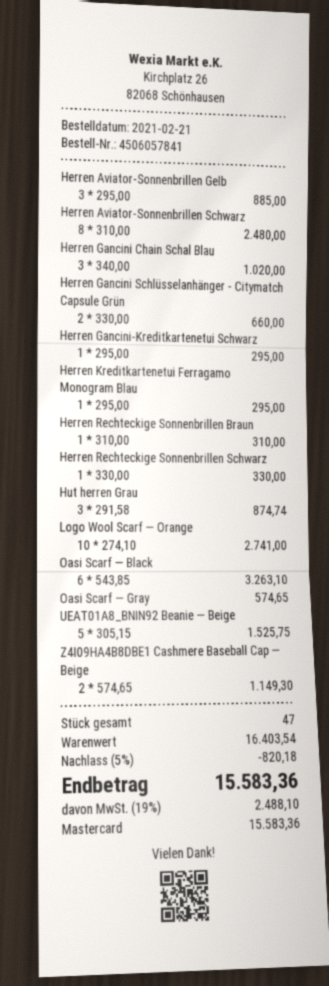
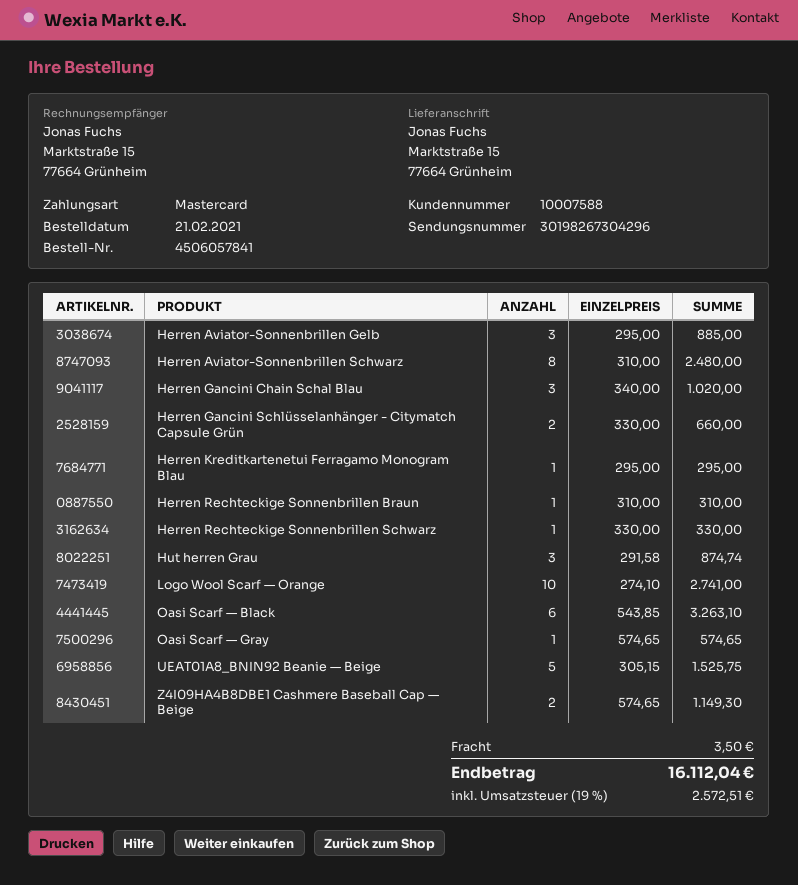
Herren Gancini-Kreditkartenetui Schwarz: 1 x 295.00 = 295.00 -> none
discount: 5% = 820.18 -> none
shipping: none -> 3.50
tax: 19% = 2488.10 -> 19% = 2572.51
total: 15583.36 -> 16112.04

